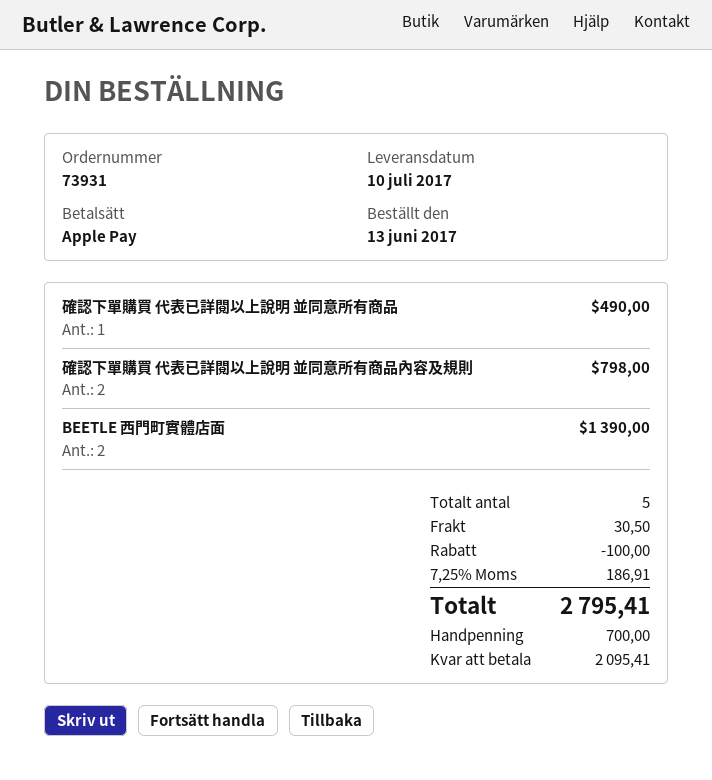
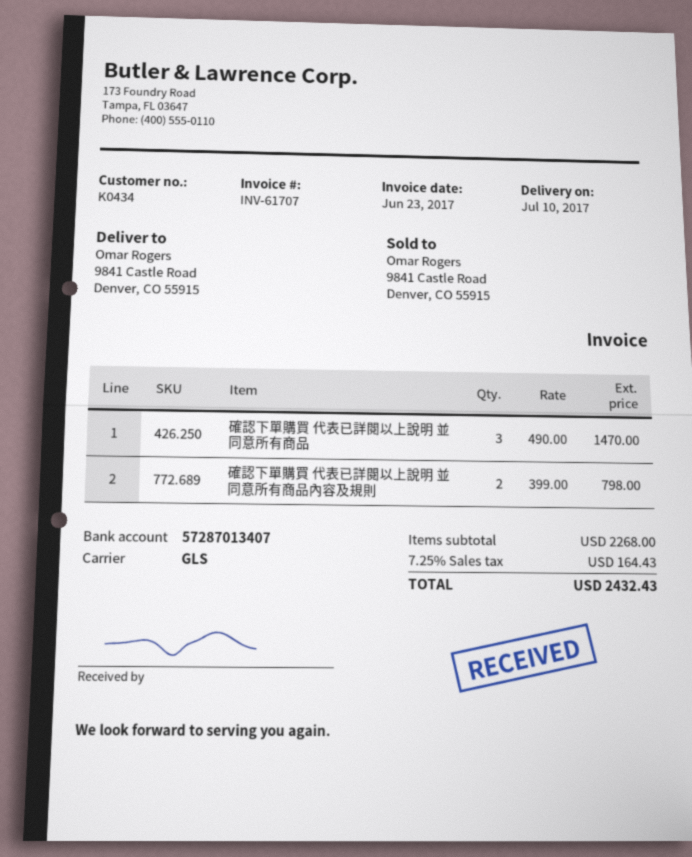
確認下單購買 代表已詳閱以上說明 並同意所有商品: 1 for 490.00 -> 3 for 1470.00
BEETLE 西門町實體店面: 2 for 1390.00 -> none
discount: 100.00 -> none
shipping: 30.50 -> none
tax: 7.25% = 186.91 -> 7.25% = 164.43
total: 2795.41 -> 2432.43

